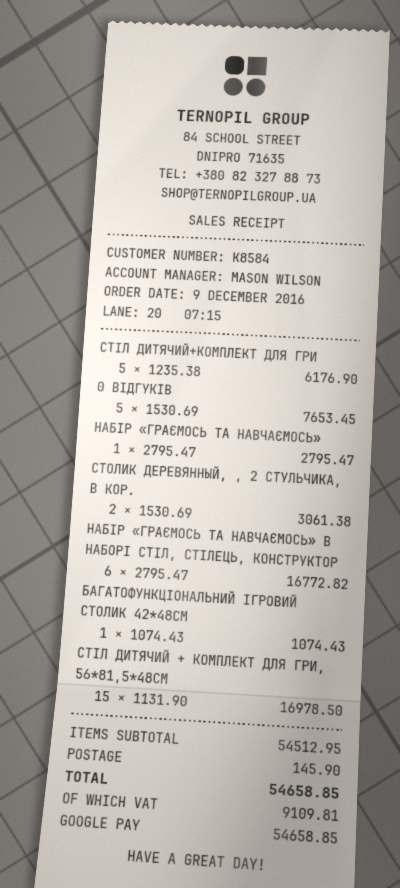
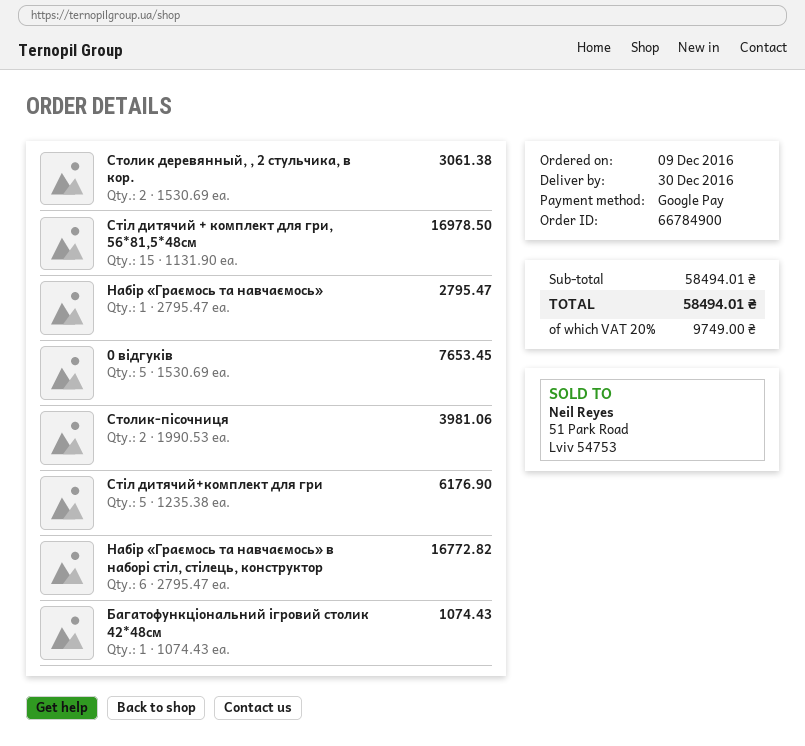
Столик-пісочниця: none -> 2 x 1990.53 = 3981.06
subtotal: 54512.95 -> 58494.01
shipping: 145.90 -> none
tax: 9109.81 -> 9749.00
total: 54658.85 -> 58494.01

